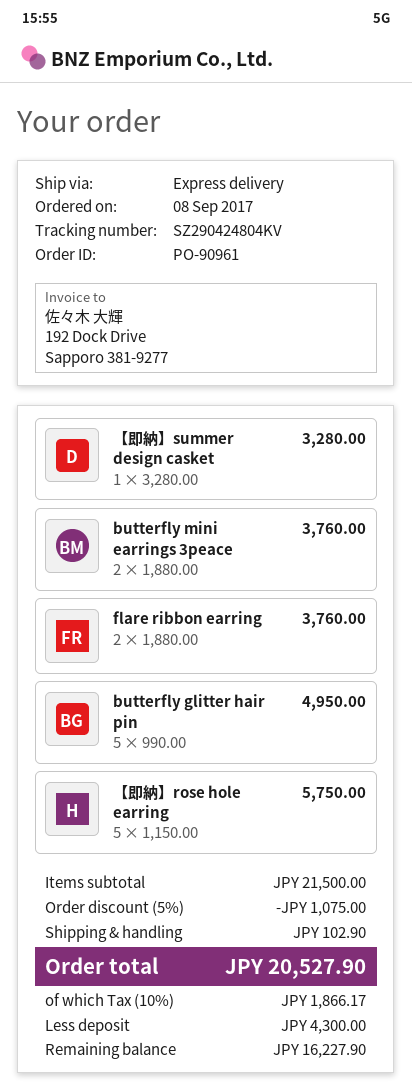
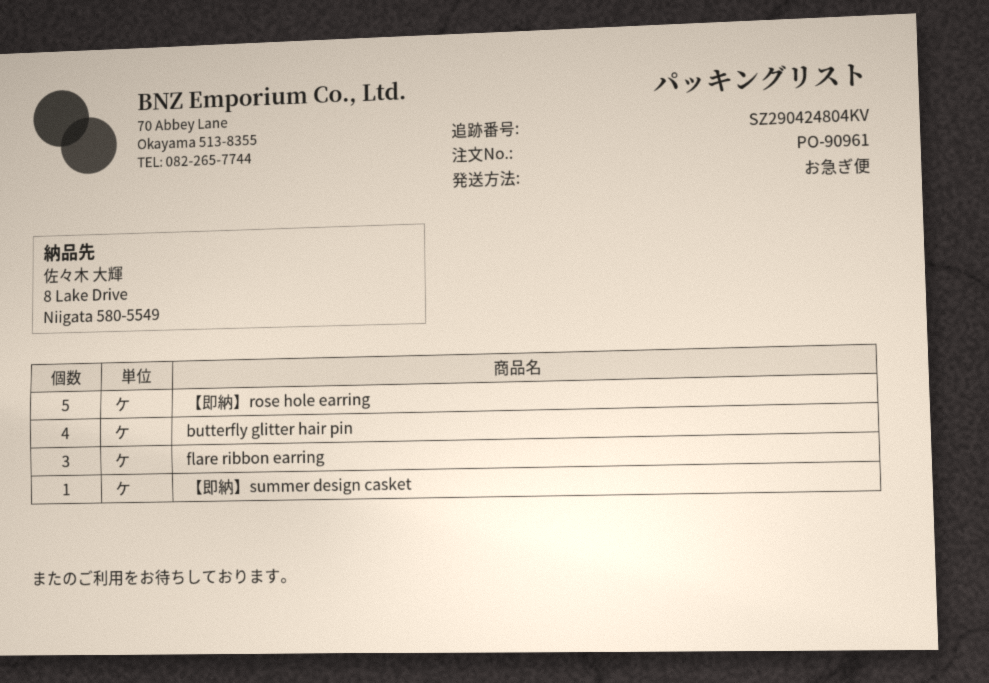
butterfly mini earrings 3peace: 2 -> none
flare ribbon earring: 2 -> 3
butterfly glitter hair pin: 5 -> 4

